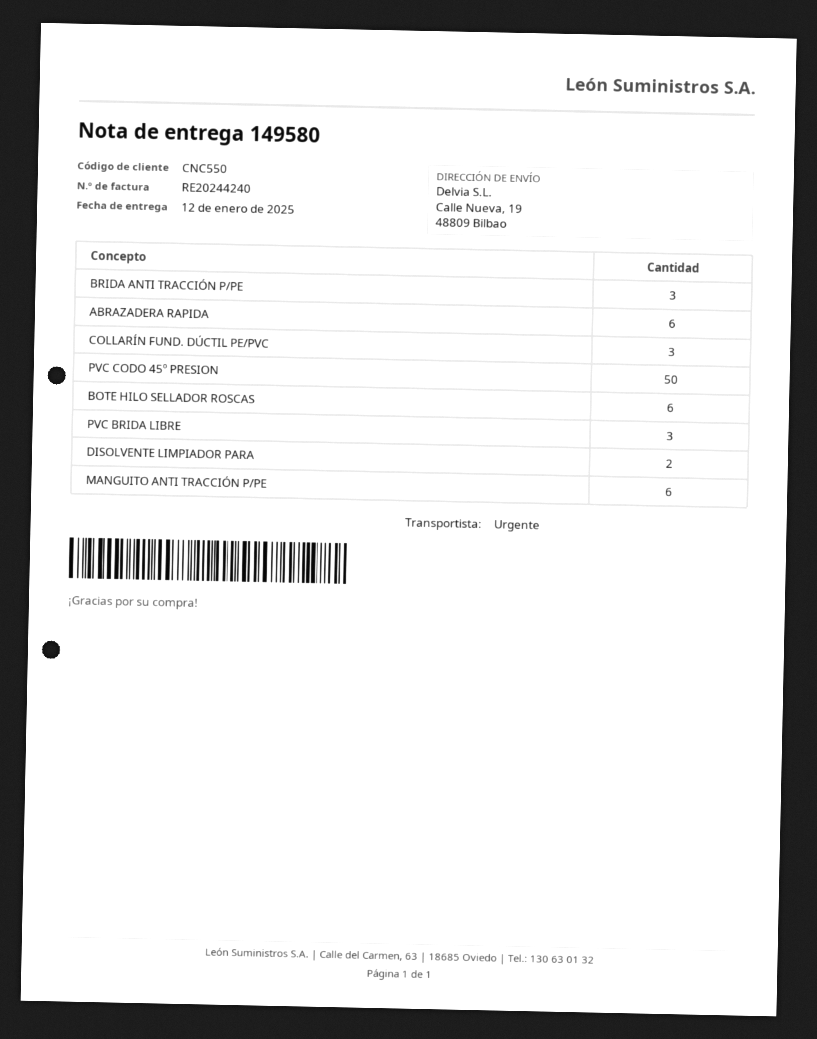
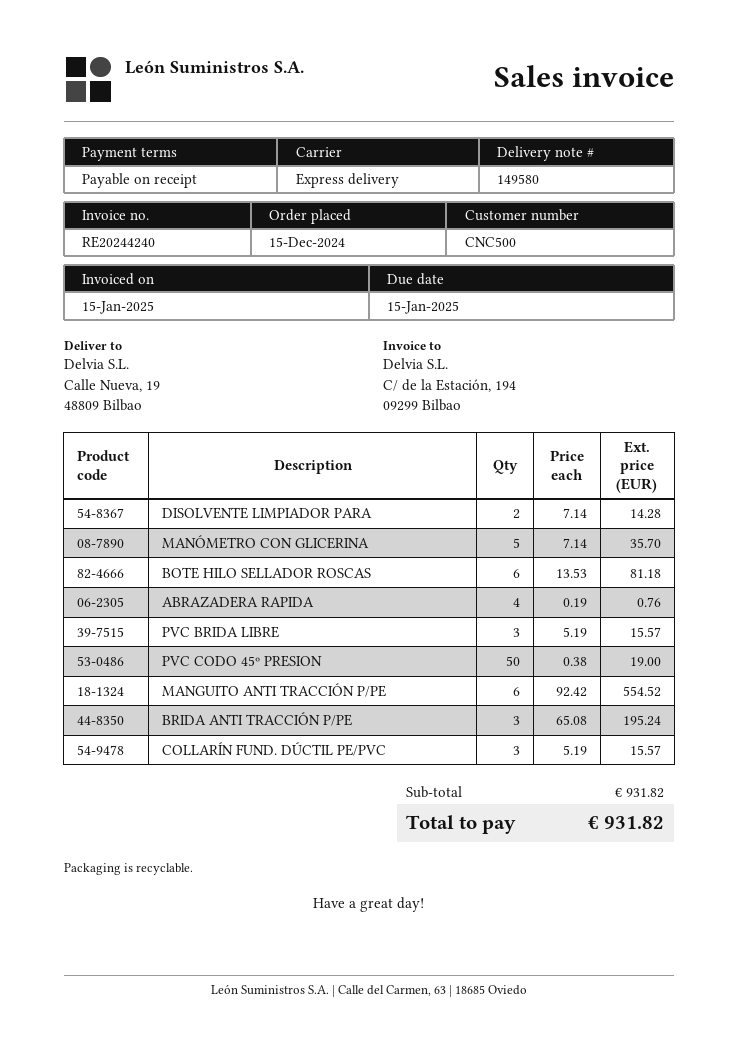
customer number: CNC550 -> CNC500
ABRAZADERA RAPIDA: 6 -> 4
MANÓMETRO CON GLICERINA: none -> 5

